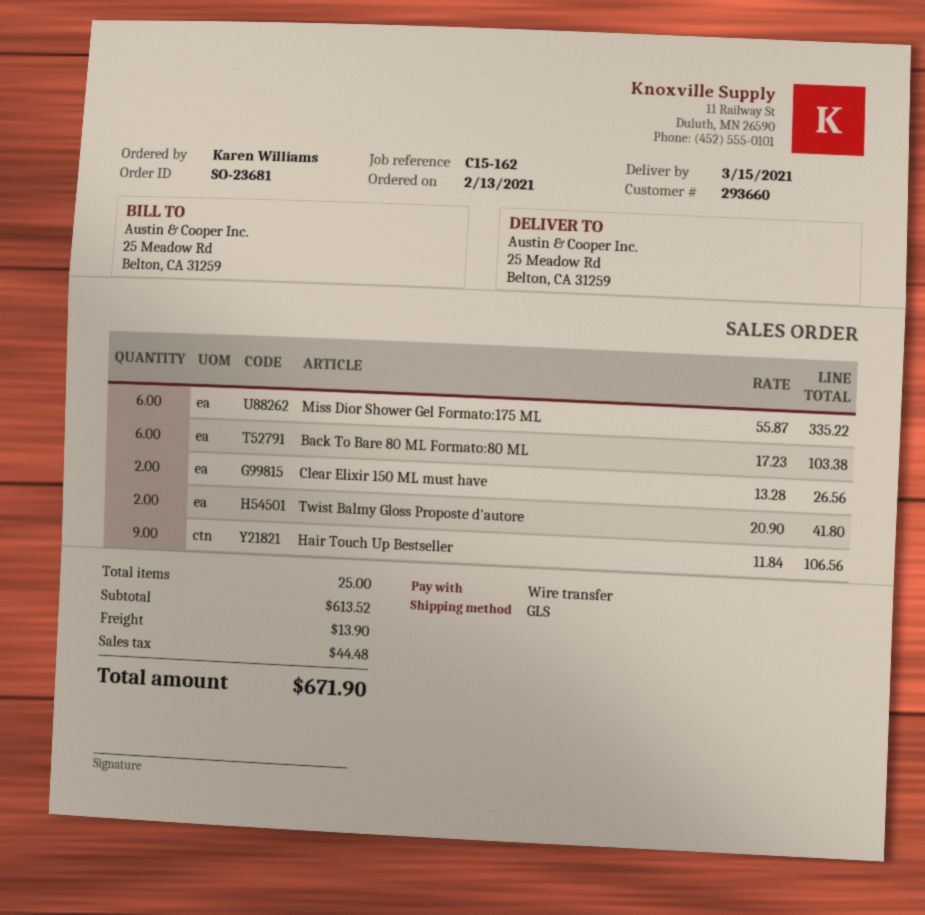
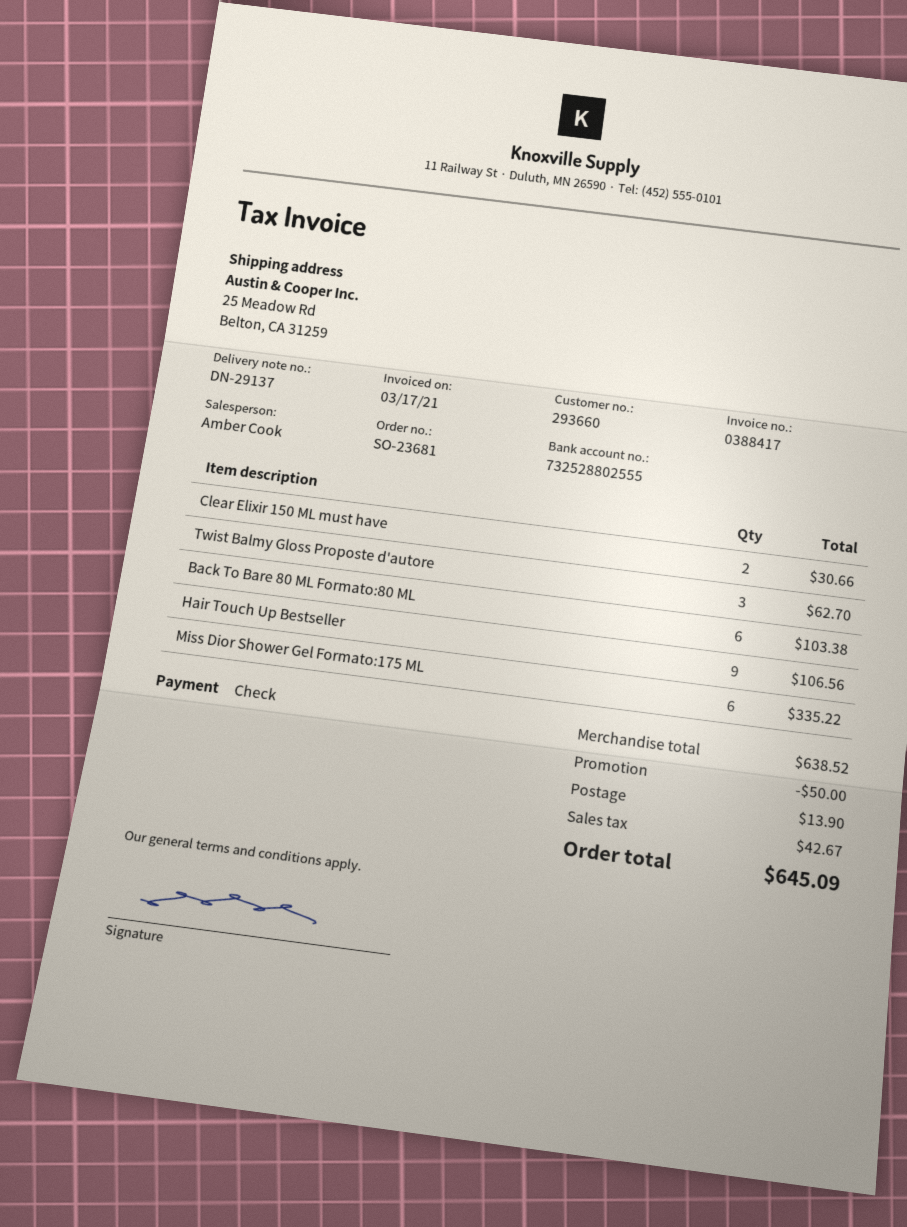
payment method: bank transfer -> cheque
Clear Elixir 150 ML must have: 2 for 26.56 -> 2 for 30.66
Twist Balmy Gloss Proposte d'autore: 2 for 41.80 -> 3 for 62.70
subtotal: 613.52 -> 638.52
discount: none -> 50.00
tax: 44.48 -> 42.67
total: 671.90 -> 645.09

